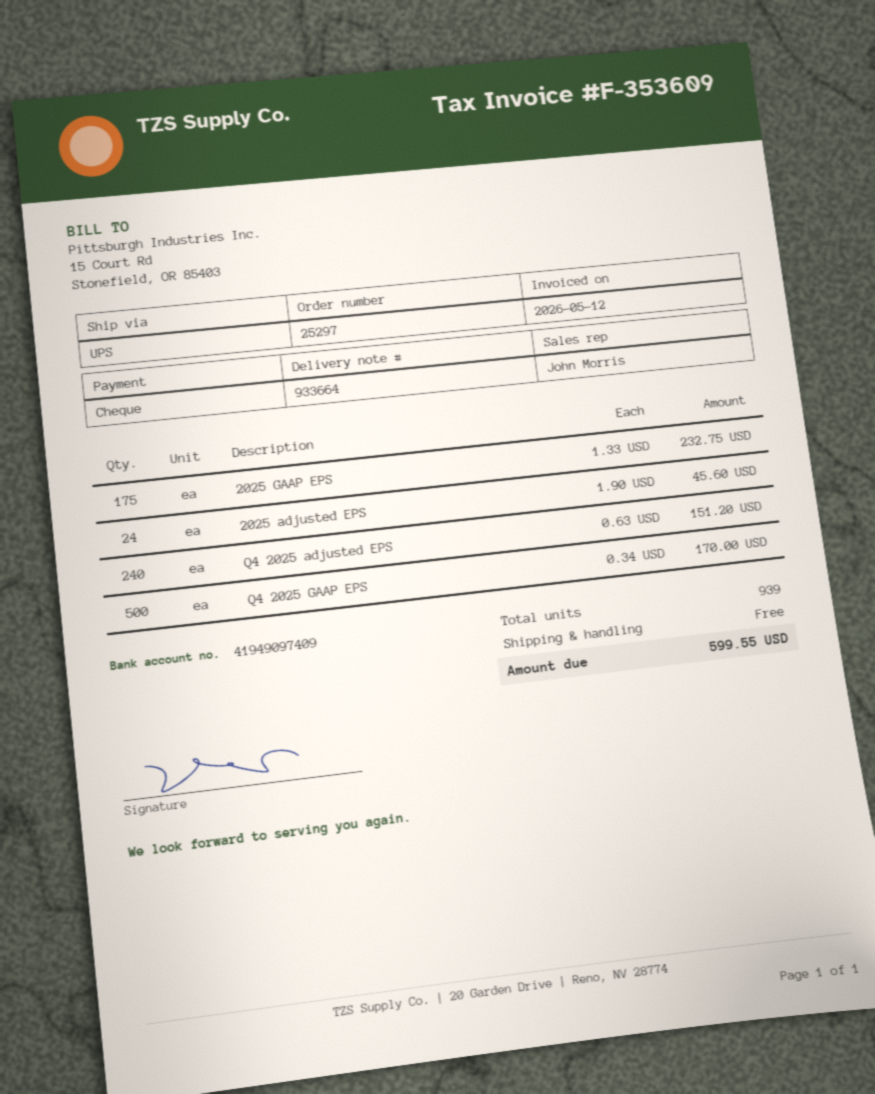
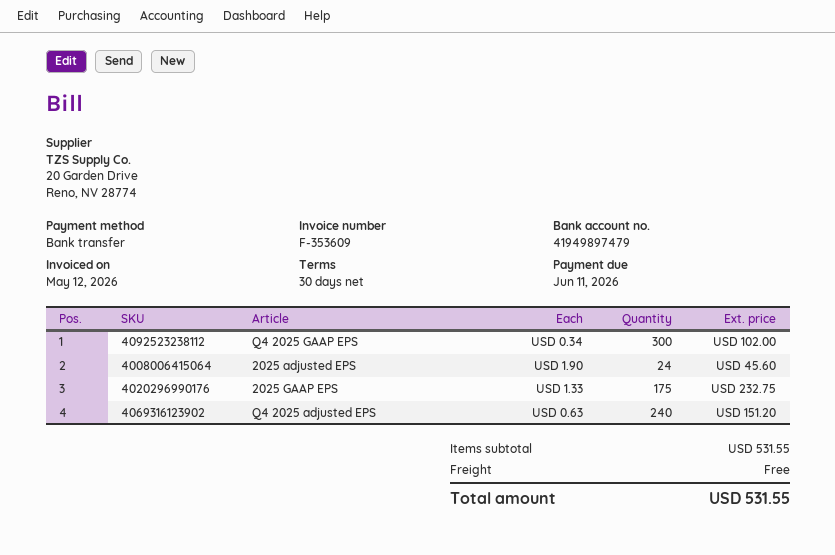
payment method: cheque -> bank transfer
bank account: 41949097409 -> 41949897479
Q4 2025 GAAP EPS: 500 x 0.34 = 170.00 -> 300 x 0.34 = 102.00
total: 599.55 -> 531.55

